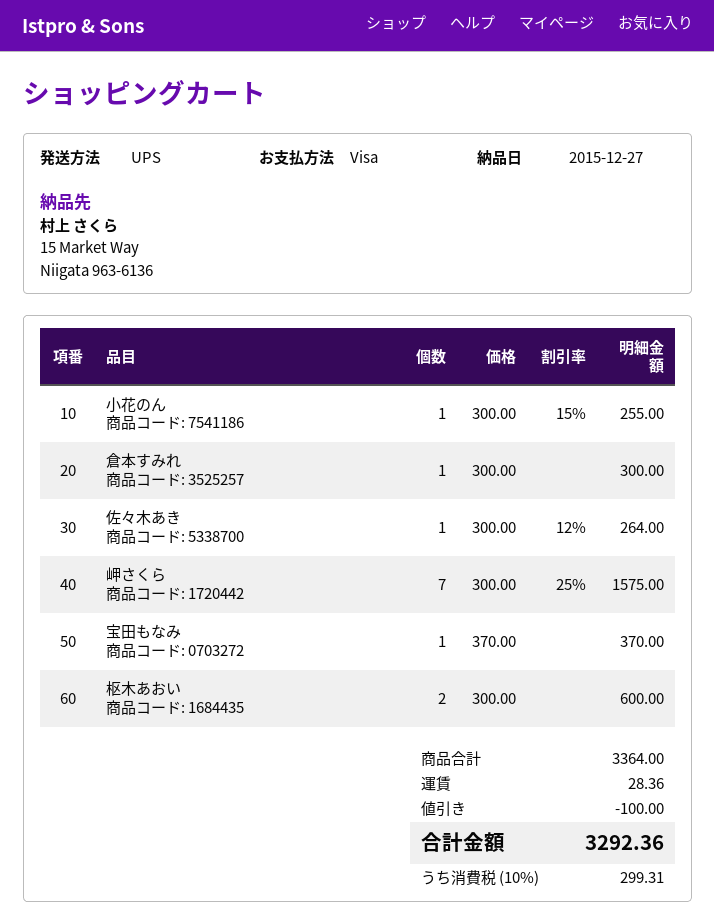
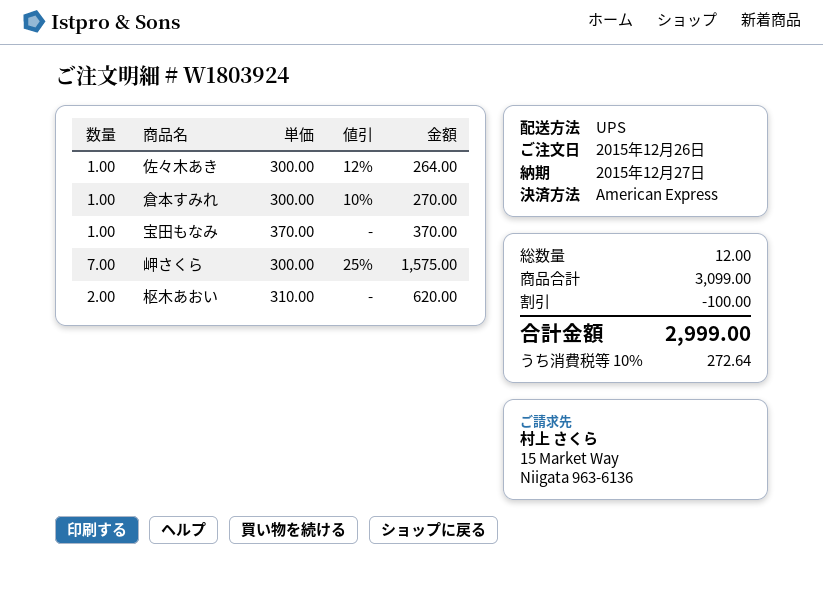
payment method: Visa -> American Express
小花のん: 1 x 300.00 - 15% = 255.00 -> none
倉本すみれ: 1 x 300.00 = 300.00 -> 1 x 300.00 - 10% = 270.00
枢木あおい: 2 x 300.00 = 600.00 -> 2 x 310.00 = 620.00
subtotal: 3364.00 -> 3099.00
shipping: 28.36 -> none
tax: 10% = 299.31 -> 10% = 272.64
total: 3292.36 -> 2999.00

